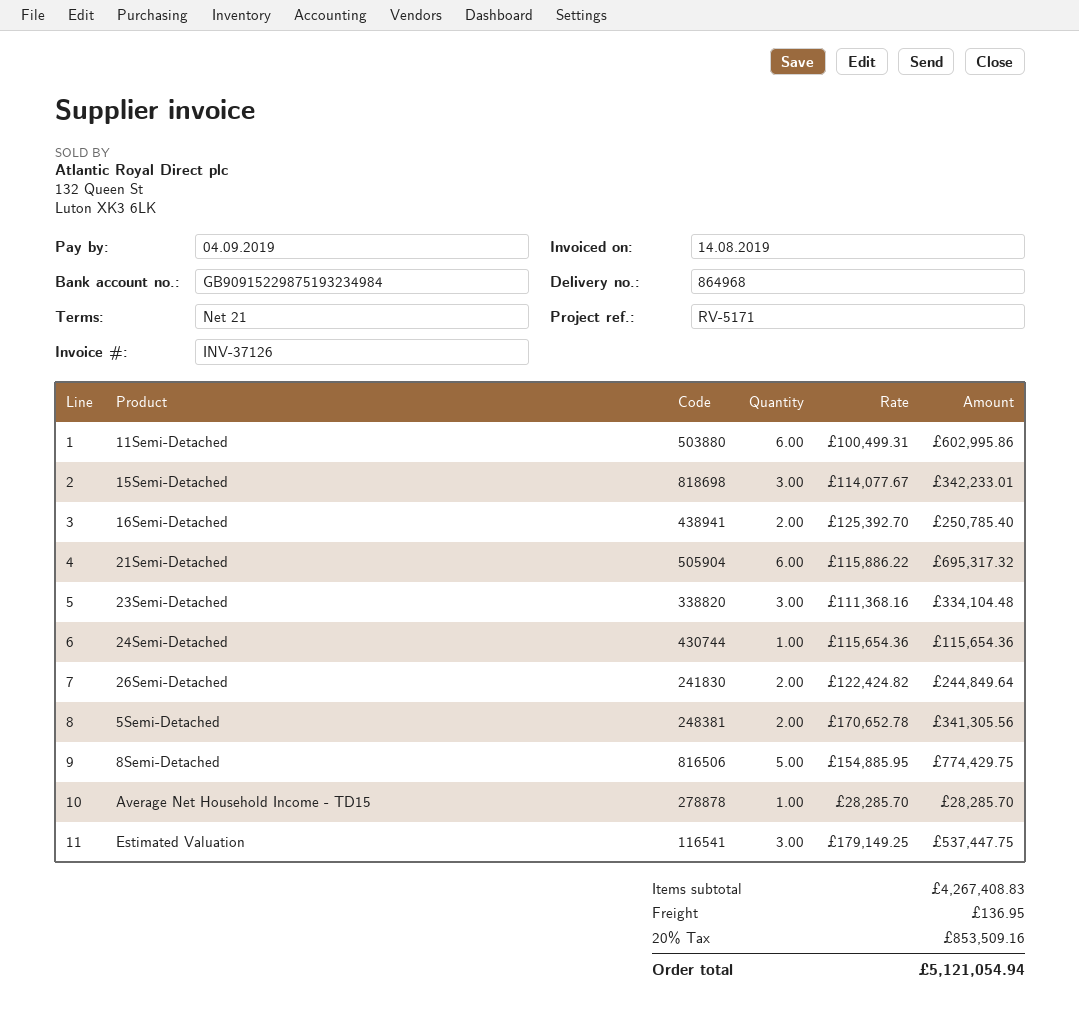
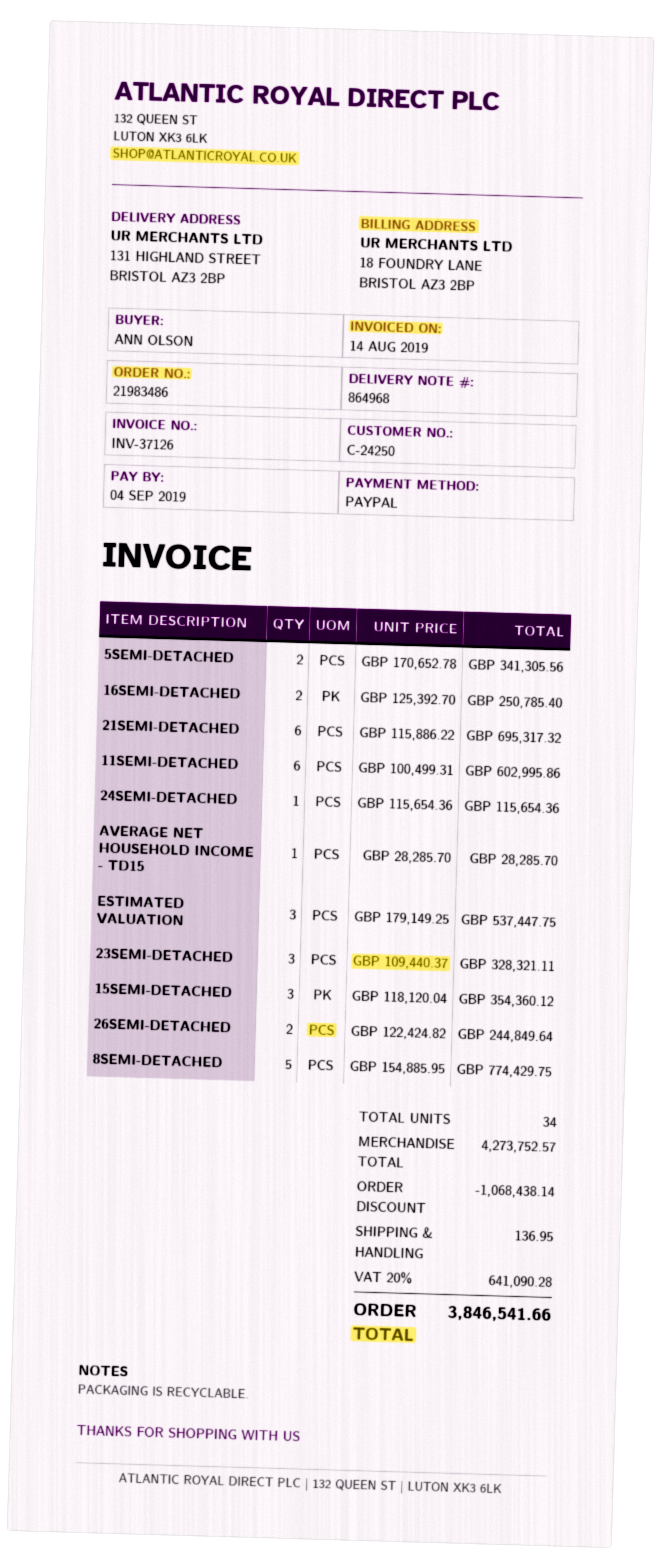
15Semi-Detached: 3 x 114077.67 = 342233.01 -> 3 x 118120.04 = 354360.12
23Semi-Detached: 3 x 111368.16 = 334104.48 -> 3 x 109440.37 = 328321.11
subtotal: 4267408.83 -> 4273752.57
discount: none -> 1068438.14
tax: 20% = 853509.16 -> 20% = 641090.28
total: 5121054.94 -> 3846541.66

